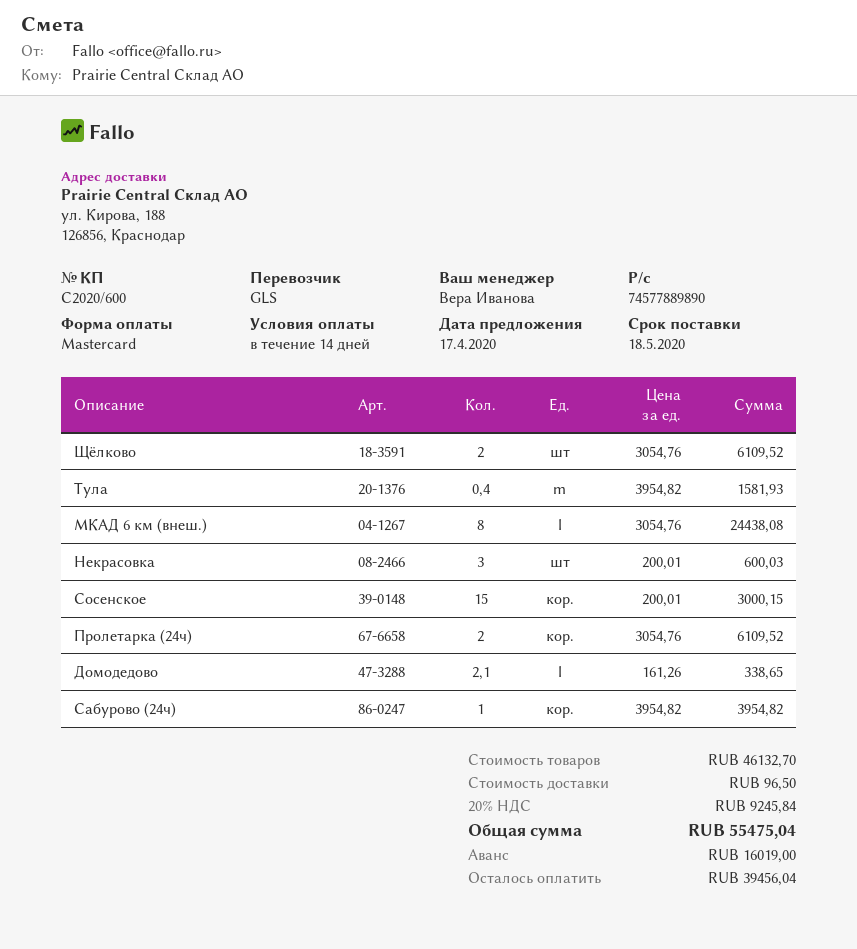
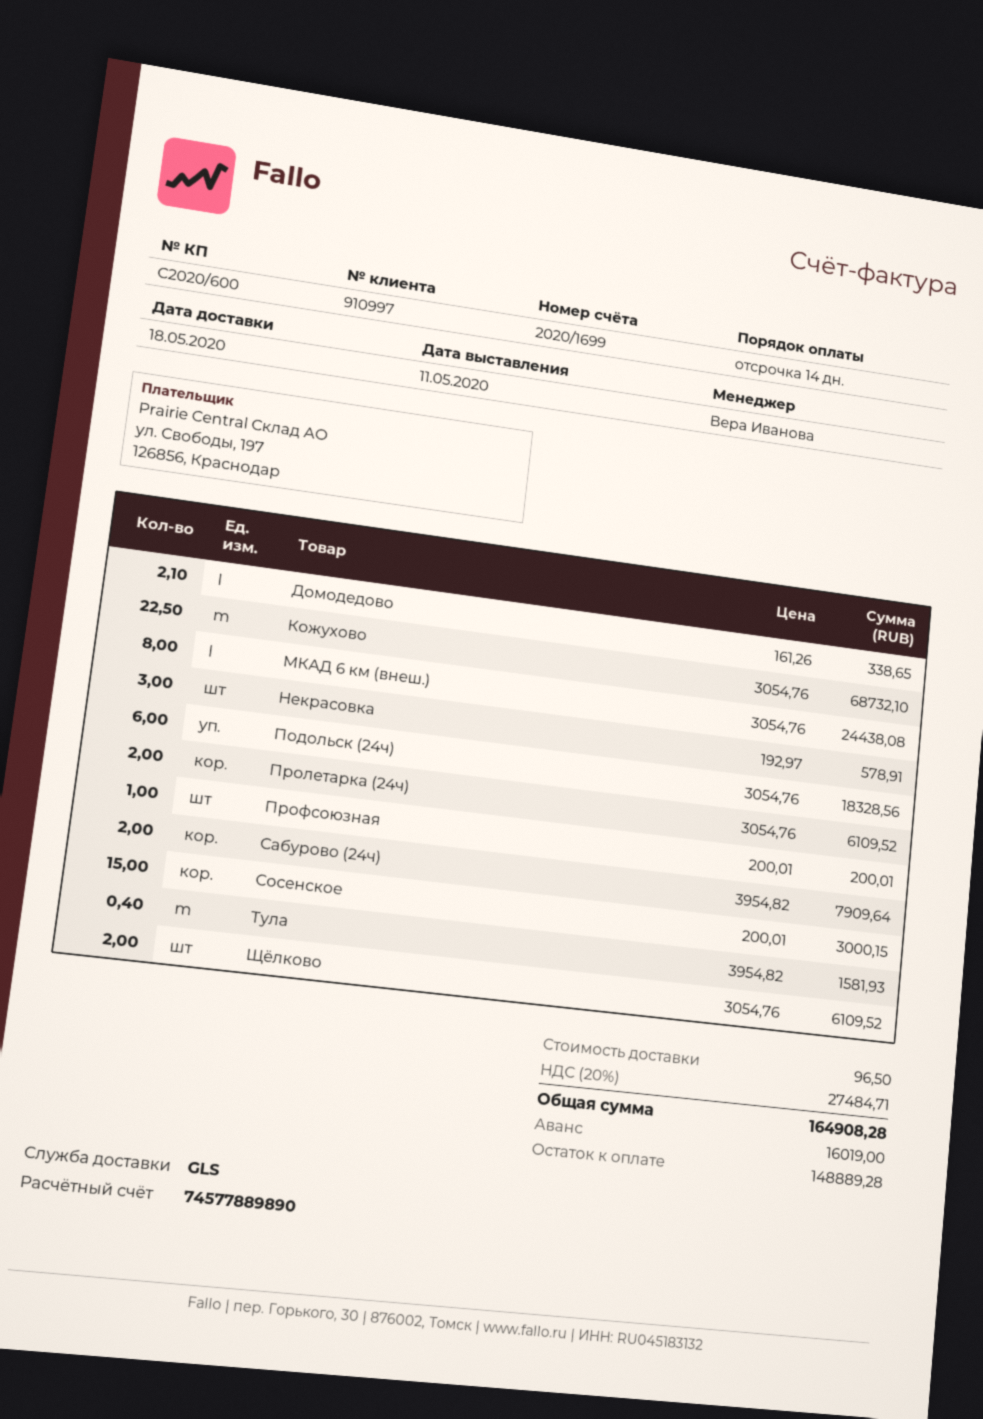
Некрасовка: 3 x 200.01 = 600.03 -> 3 x 192.97 = 578.91
Сабурово (24ч): 1 x 3954.82 = 3954.82 -> 2 x 3954.82 = 7909.64
Кожухово: none -> 22.5 x 3054.76 = 68732.10
Подольск (24ч): none -> 6 x 3054.76 = 18328.56
Профсоюзная: none -> 1 x 200.01 = 200.01
tax: 20% = 9245.84 -> 20% = 27484.71
total: 55475.04 -> 164908.28
balance: 39456.04 -> 148889.28

